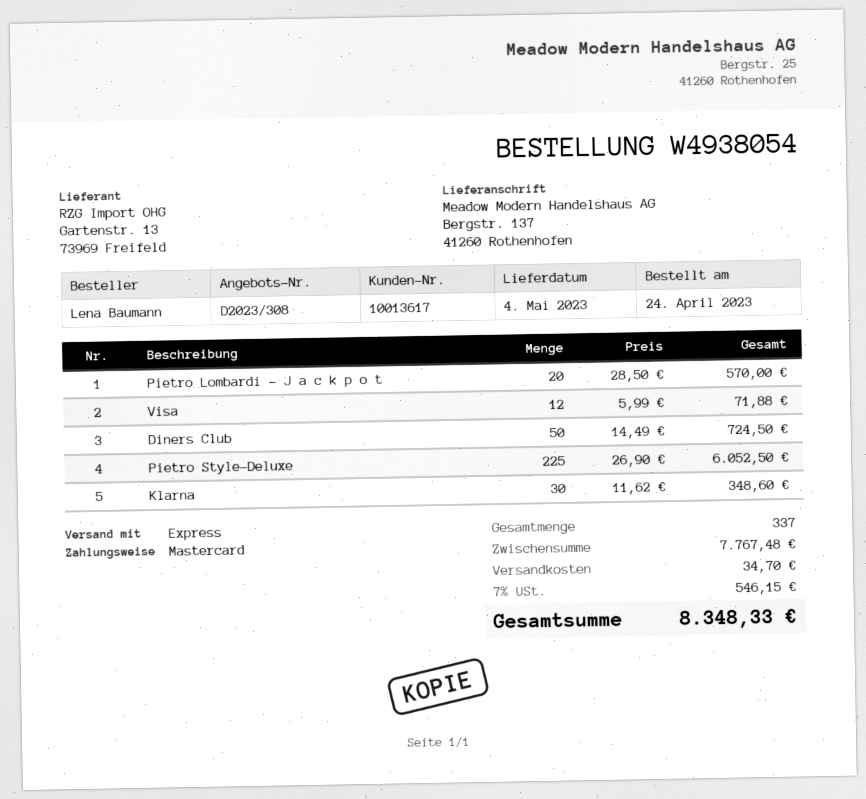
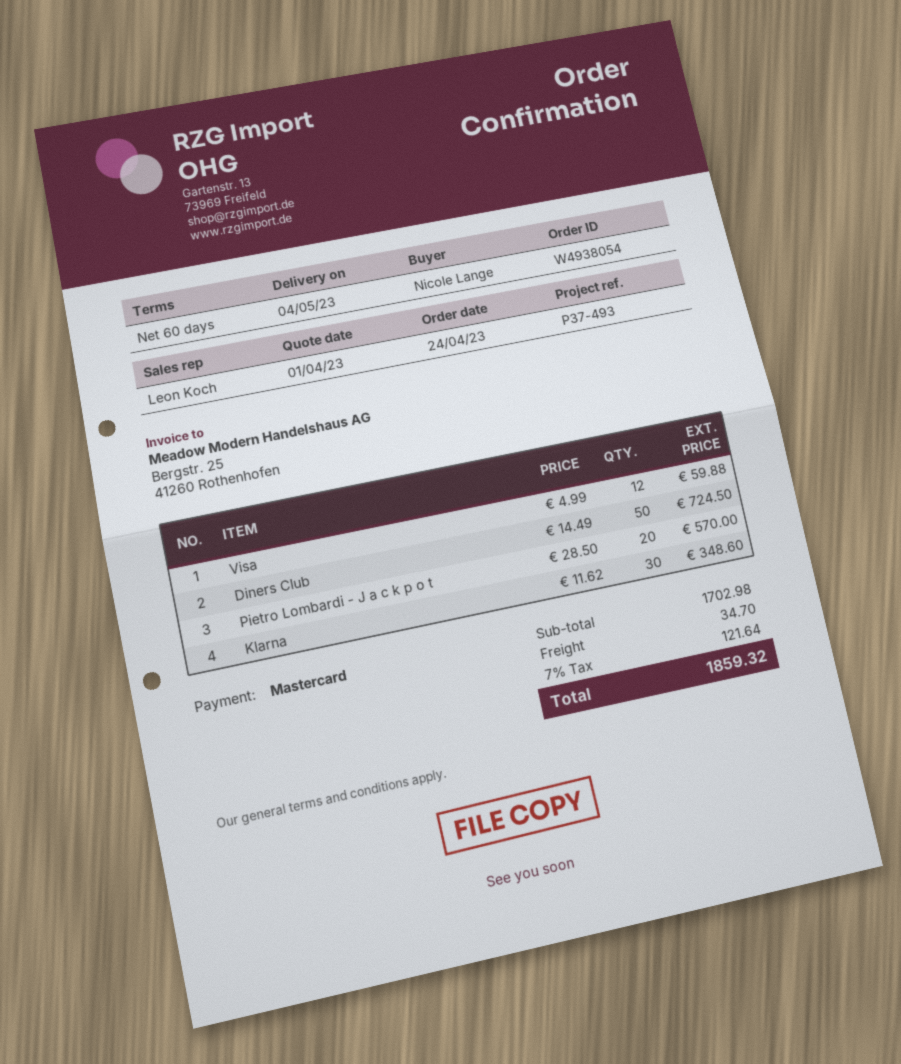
ordered by: Lena Baumann -> Nicole Lange
Visa: 12 x 5.99 = 71.88 -> 12 x 4.99 = 59.88
Pietro Style-Deluxe: 225 x 26.90 = 6052.50 -> none
subtotal: 7767.48 -> 1702.98
tax: 7% = 546.15 -> 7% = 121.64
total: 8348.33 -> 1859.32

